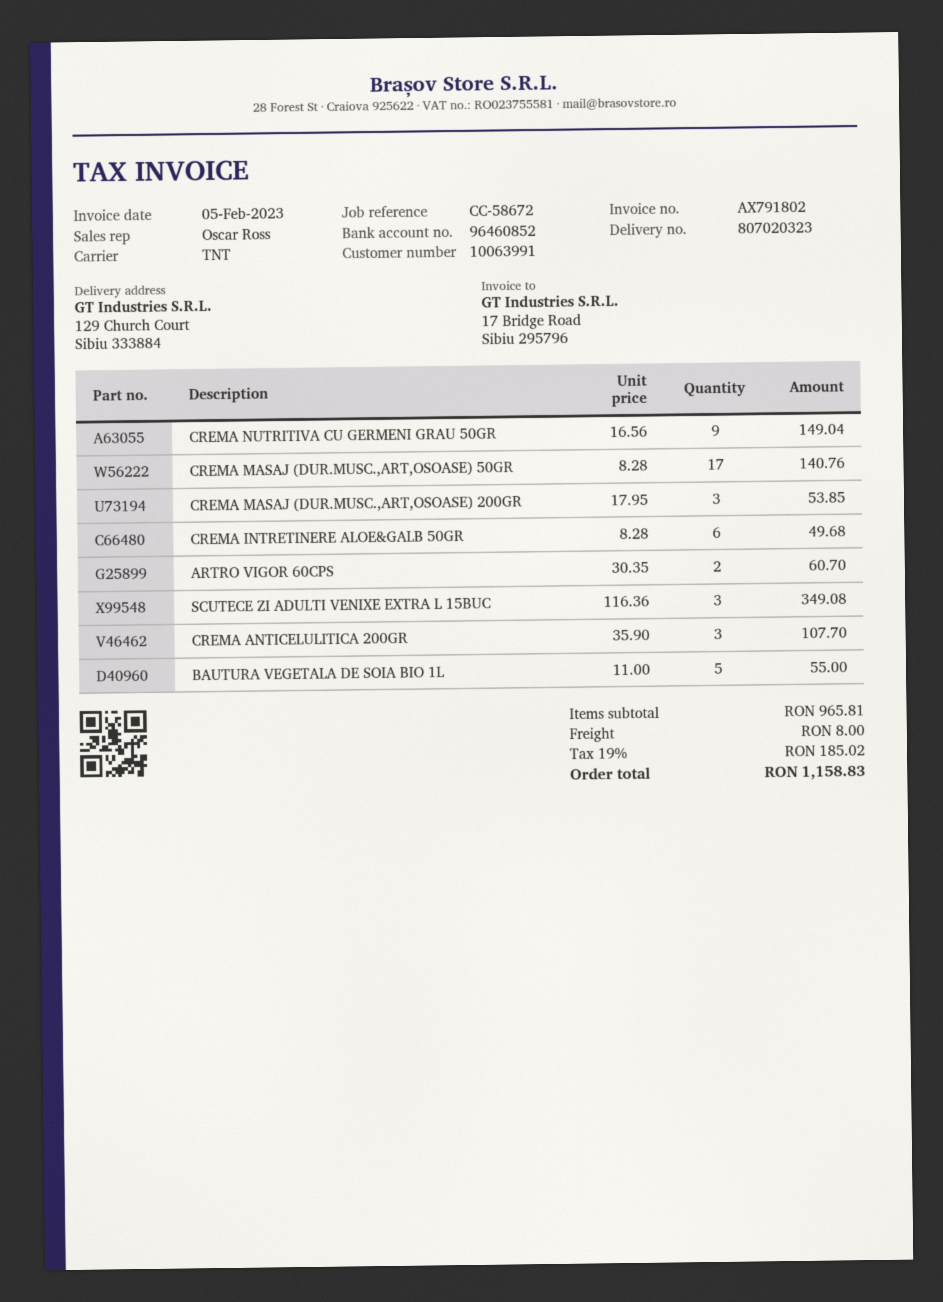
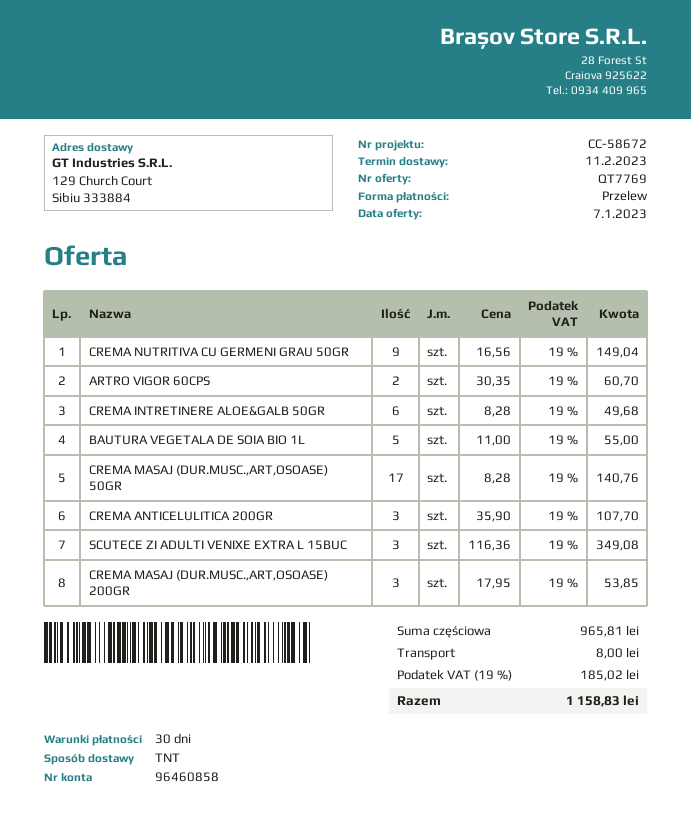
bank account: 96460852 -> 96460858

